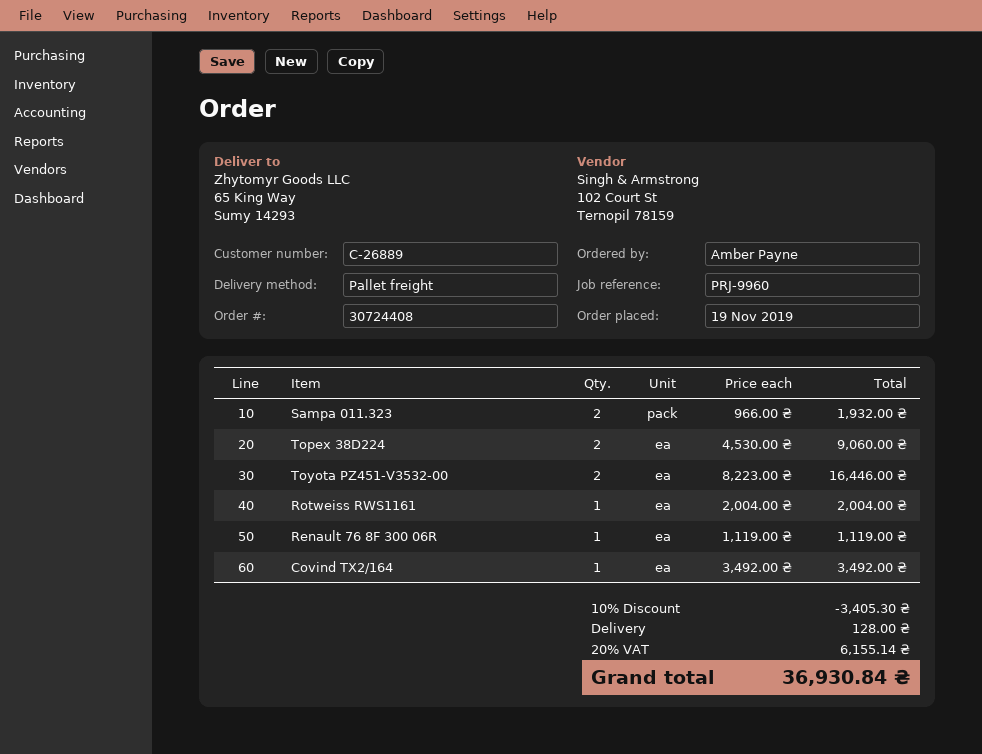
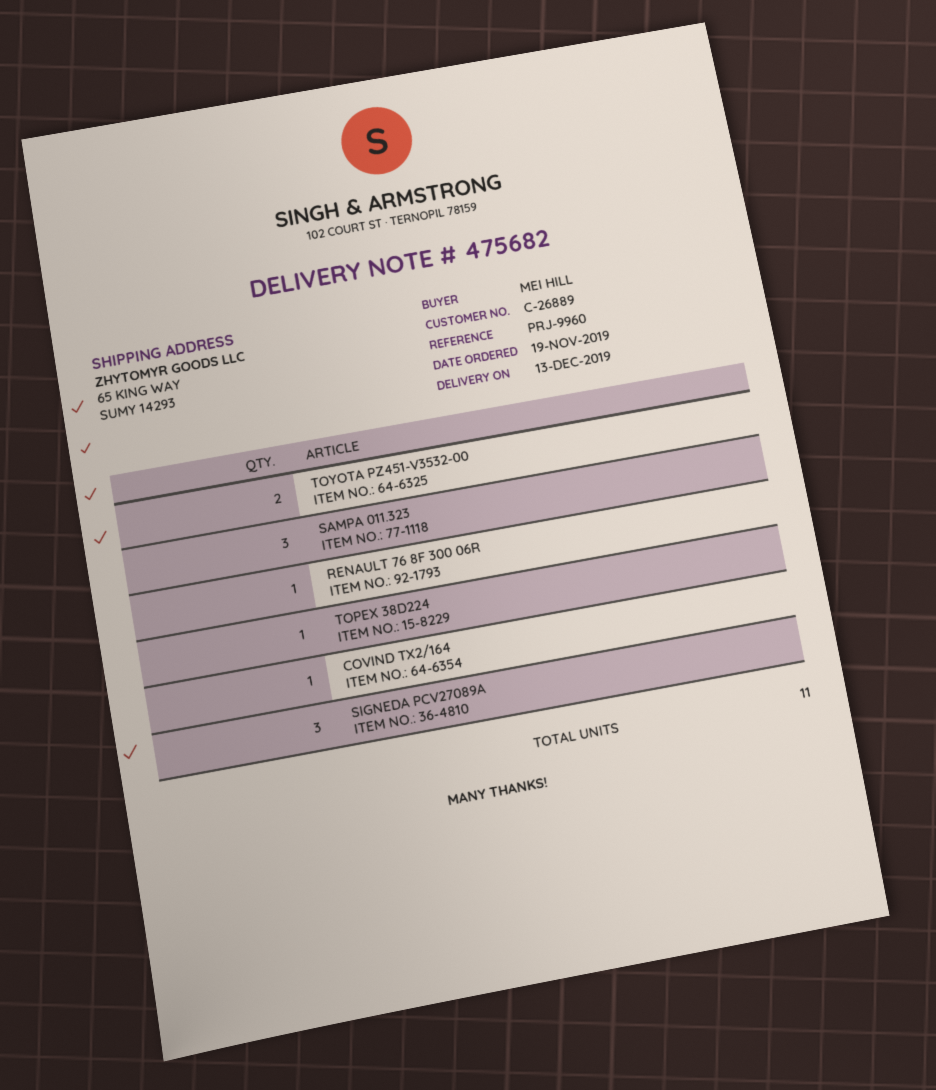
ordered by: Amber Payne -> MEI HILL
Sampa 011.323: 2 -> 3
Topex 38D224: 2 -> 1
Rotweiss RWS1161: 1 -> none
SIGNEDA PCV27089A: none -> 3

